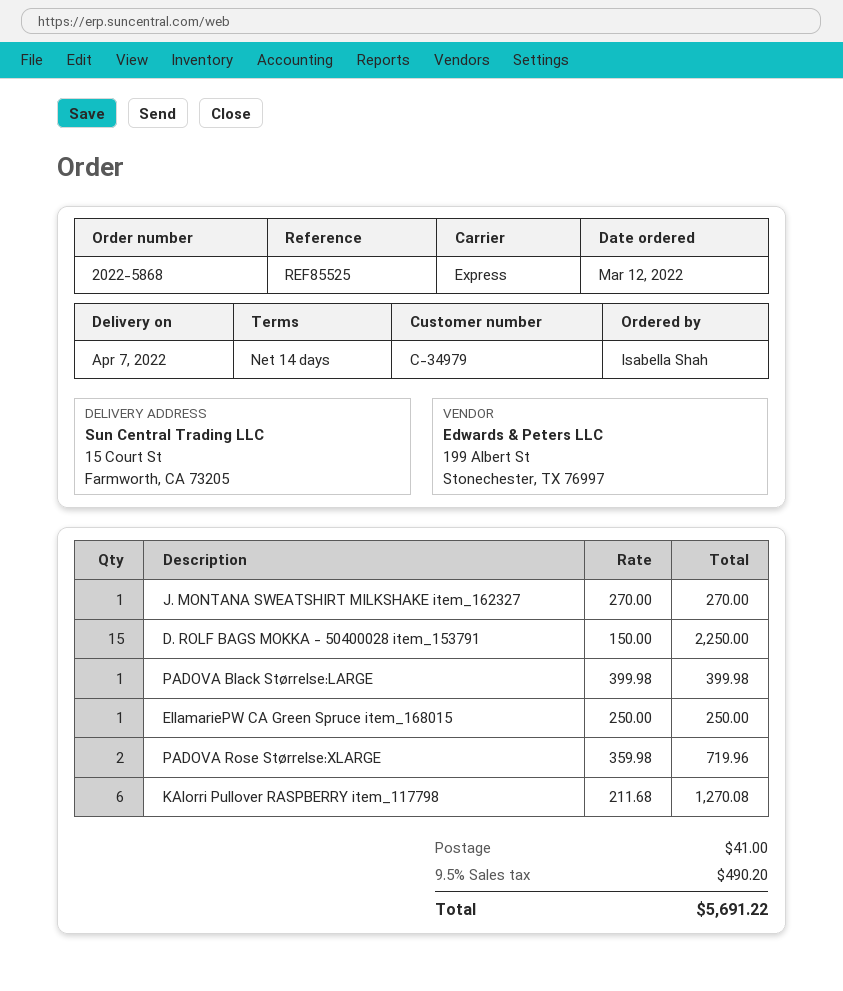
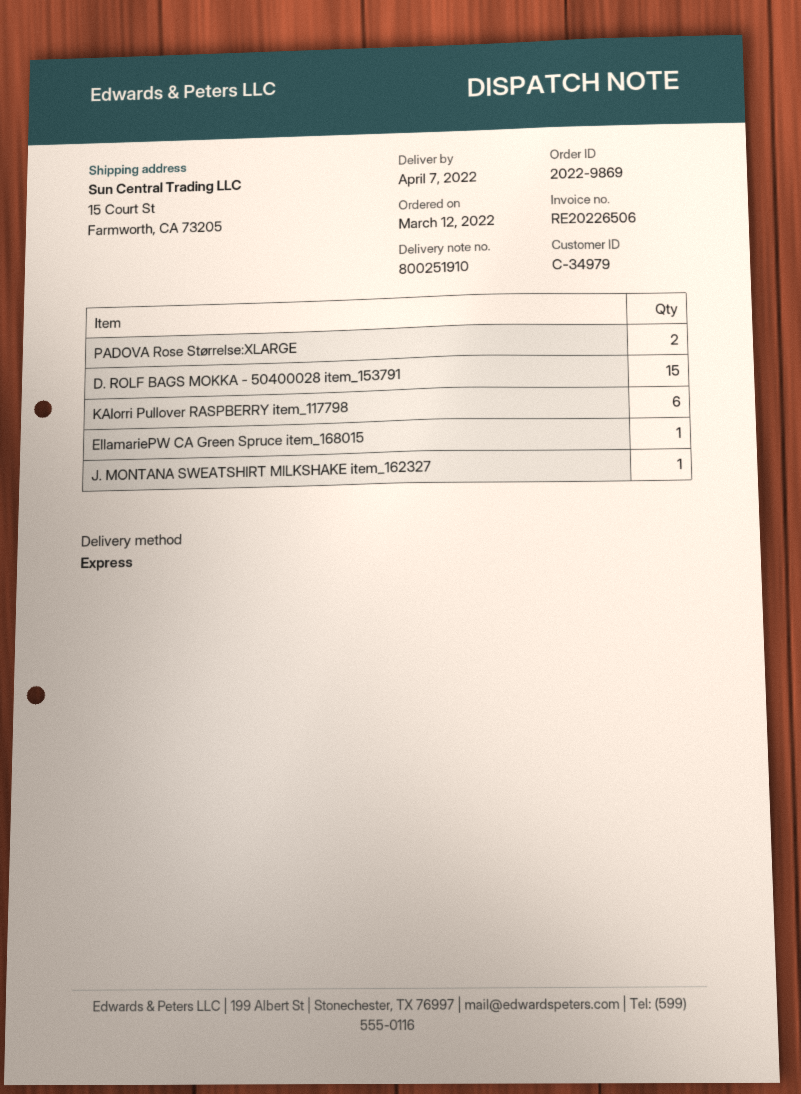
order number: 2022-5868 -> 2022-9869
PADOVA Black Størrelse:LARGE: 1 -> none

